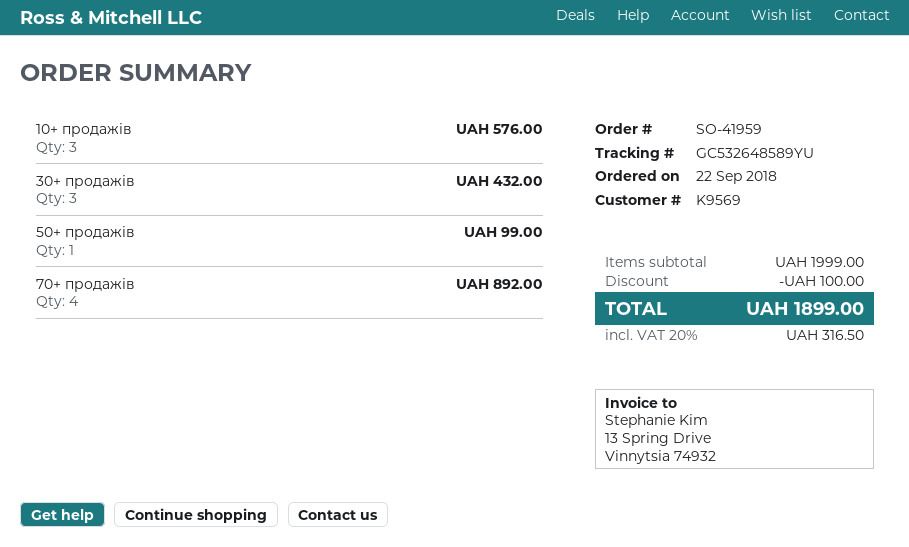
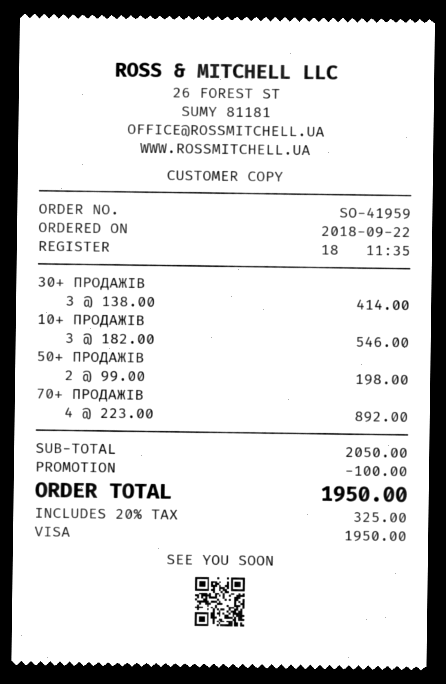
10+ продажів: 3 for 576.00 -> 3 for 546.00
30+ продажів: 3 for 432.00 -> 3 for 414.00
50+ продажів: 1 for 99.00 -> 2 for 198.00
subtotal: 1999.00 -> 2050.00
tax: 20% = 316.50 -> 20% = 325.00
total: 1899.00 -> 1950.00

